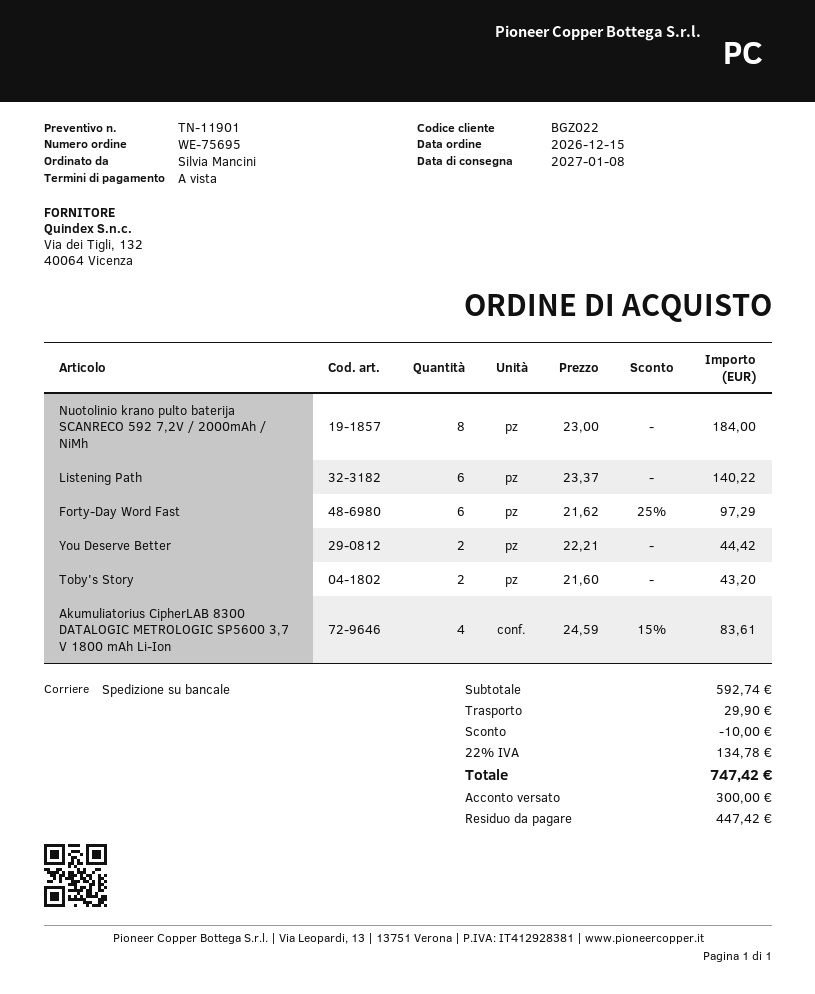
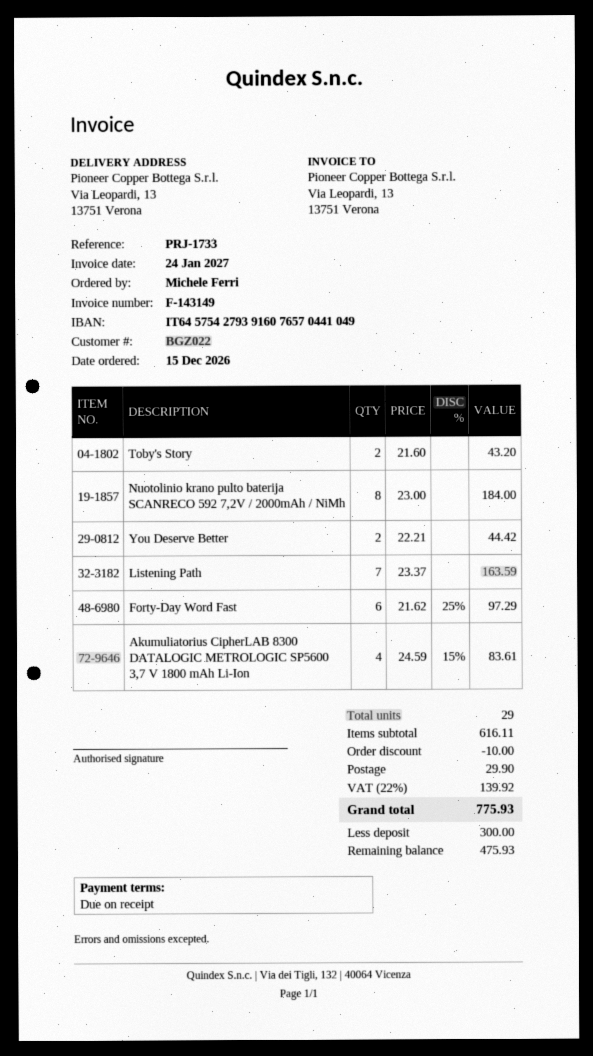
ordered by: Silvia Mancini -> Michele Ferri
Listening Path: 6 x 23.37 = 140.22 -> 7 x 23.37 = 163.59
subtotal: 592.74 -> 616.11
tax: 22% = 134.78 -> 22% = 139.92
total: 747.42 -> 775.93
balance: 447.42 -> 475.93

